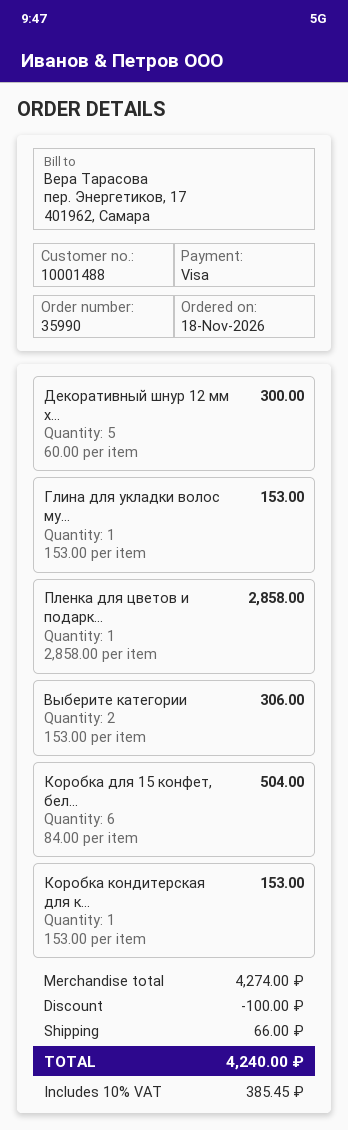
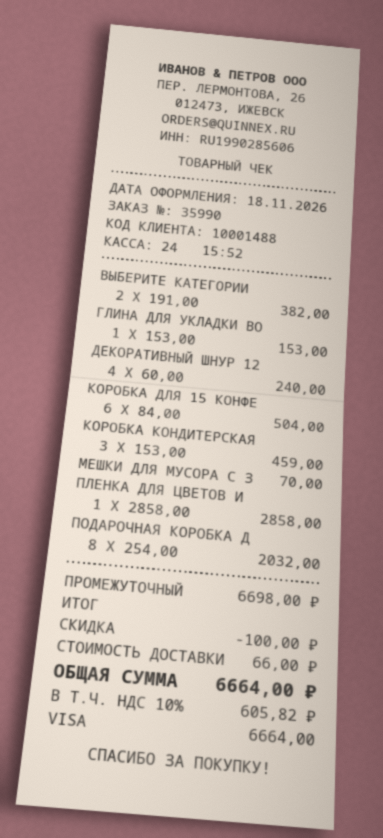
Декоративный шнур 12 мм х...: 5 x 60.00 = 300.00 -> 4 x 60.00 = 240.00
Выберите категории: 2 x 153.00 = 306.00 -> 2 x 191.00 = 382.00
Коробка кондитерская для к...: 1 x 153.00 = 153.00 -> 3 x 153.00 = 459.00
МЕШКИ ДЛЯ МУСОРА С З: none -> 1 x 70.00 = 70.00
ПОДАРОЧНАЯ КОРОБКА Д: none -> 8 x 254.00 = 2032.00
subtotal: 4274.00 -> 6698.00
tax: 10% = 385.45 -> 10% = 605.82
total: 4240.00 -> 6664.00

